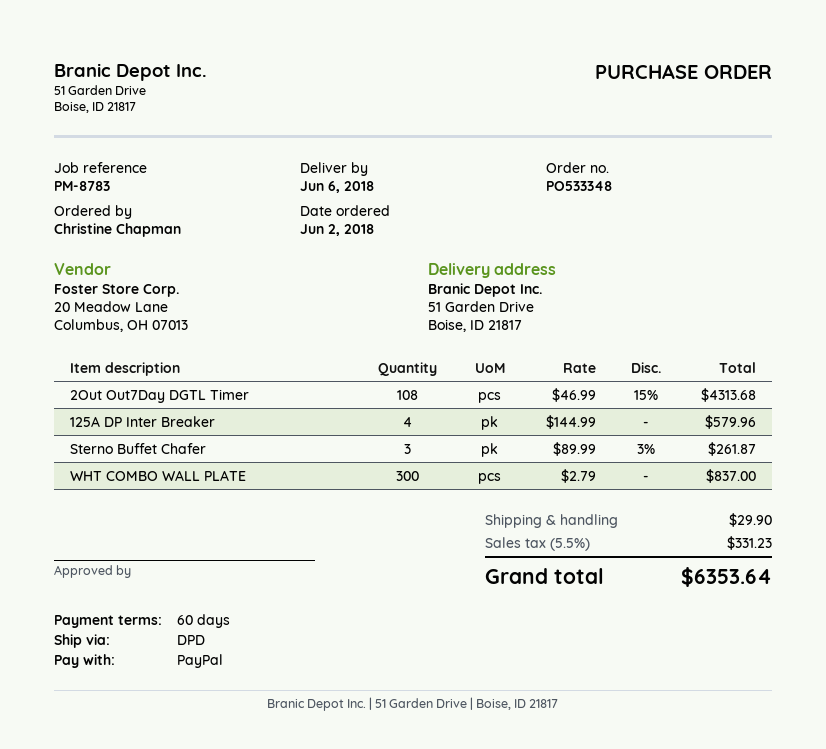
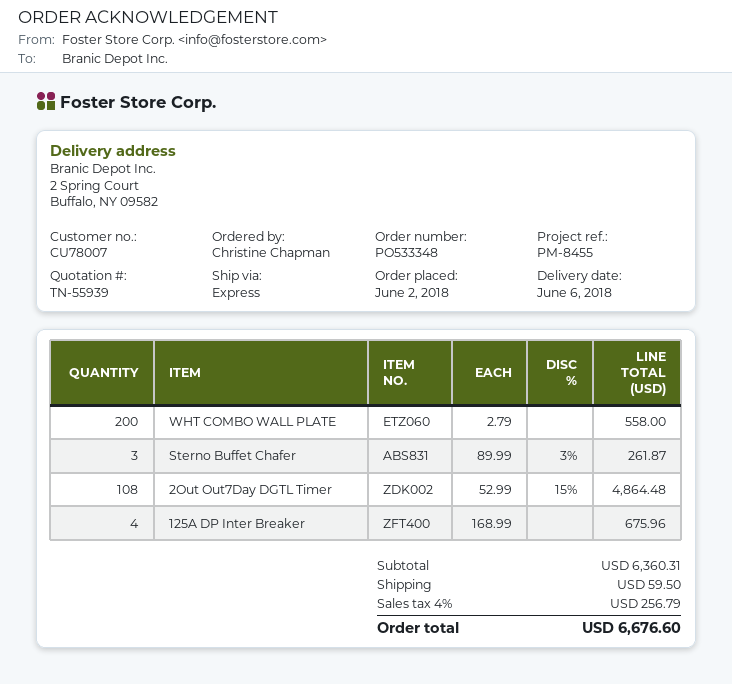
reference: PM-8783 -> PM-8455
shipping method: DPD -> express
ship to: 51 Garden Drive, Boise, ID 21817 -> 2 Spring Court, Buffalo, NY 09582
2Out Out7Day DGTL Timer: 108 x 46.99 - 15% = 4313.68 -> 108 x 52.99 - 15% = 4864.48
125A DP Inter Breaker: 4 x 144.99 = 579.96 -> 4 x 168.99 = 675.96
WHT COMBO WALL PLATE: 300 x 2.79 = 837.00 -> 200 x 2.79 = 558.00
shipping: 29.90 -> 59.50
tax: 5.5% = 331.23 -> 4% = 256.79
total: 6353.64 -> 6676.60

